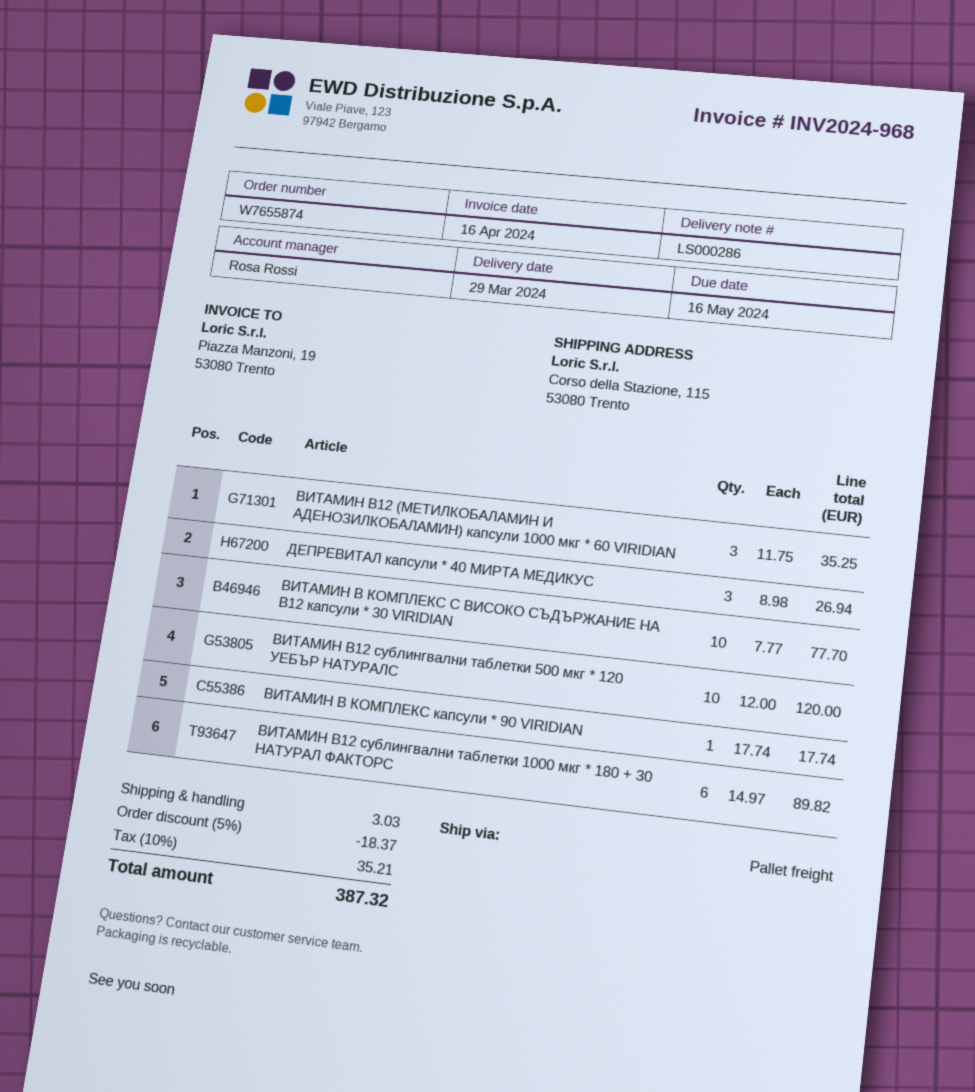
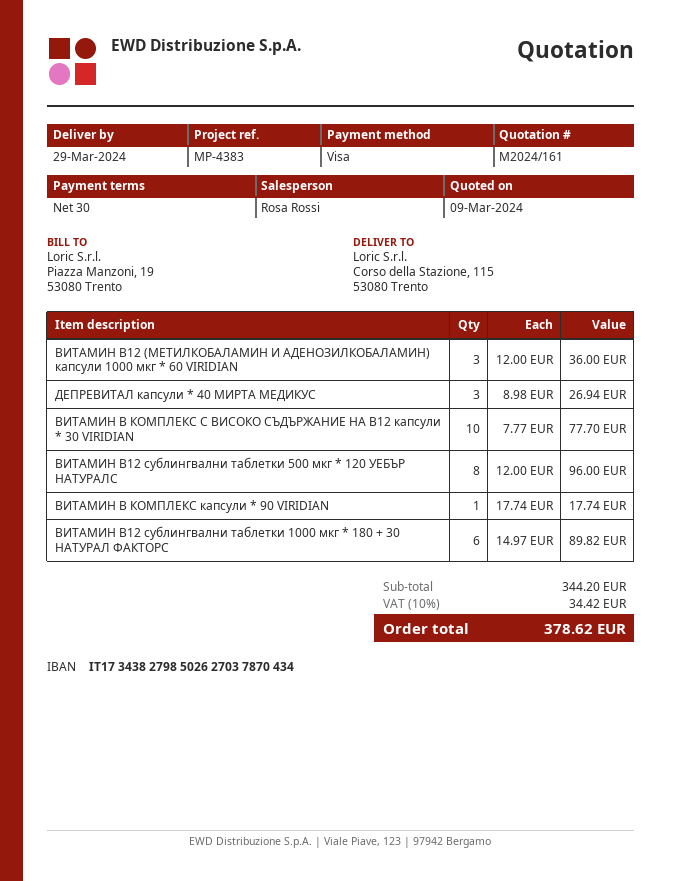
ВИТАМИН B12 (МЕТИЛКОБАЛАМИН И АДЕНОЗИЛКОБАЛАМИН) капсули 1000 мкг * 60 VIRIDIAN: 3 x 11.75 = 35.25 -> 3 x 12.00 = 36.00
ВИТАМИН B12 сублингвални таблетки 500 мкг * 120 УЕБЪР НАТУРАЛС: 10 x 12.00 = 120.00 -> 8 x 12.00 = 96.00
discount: 5% = 18.37 -> none
shipping: 3.03 -> none
tax: 10% = 35.21 -> 10% = 34.42
total: 387.32 -> 378.62

